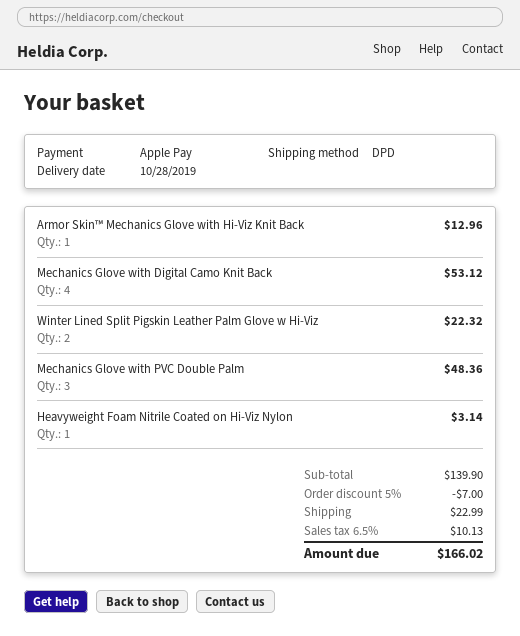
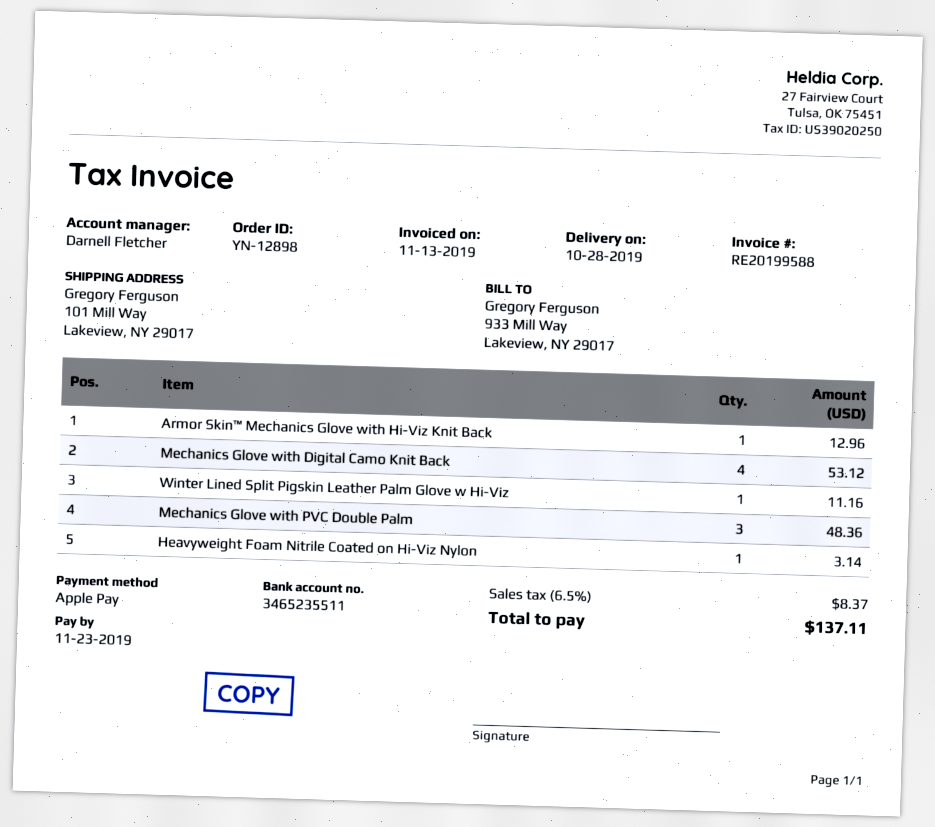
Winter Lined Split Pigskin Leather Palm Glove w Hi-Viz: 2 for 22.32 -> 1 for 11.16
discount: 5% = 7.00 -> none
shipping: 22.99 -> none
tax: 6.5% = 10.13 -> 6.5% = 8.37
total: 166.02 -> 137.11

